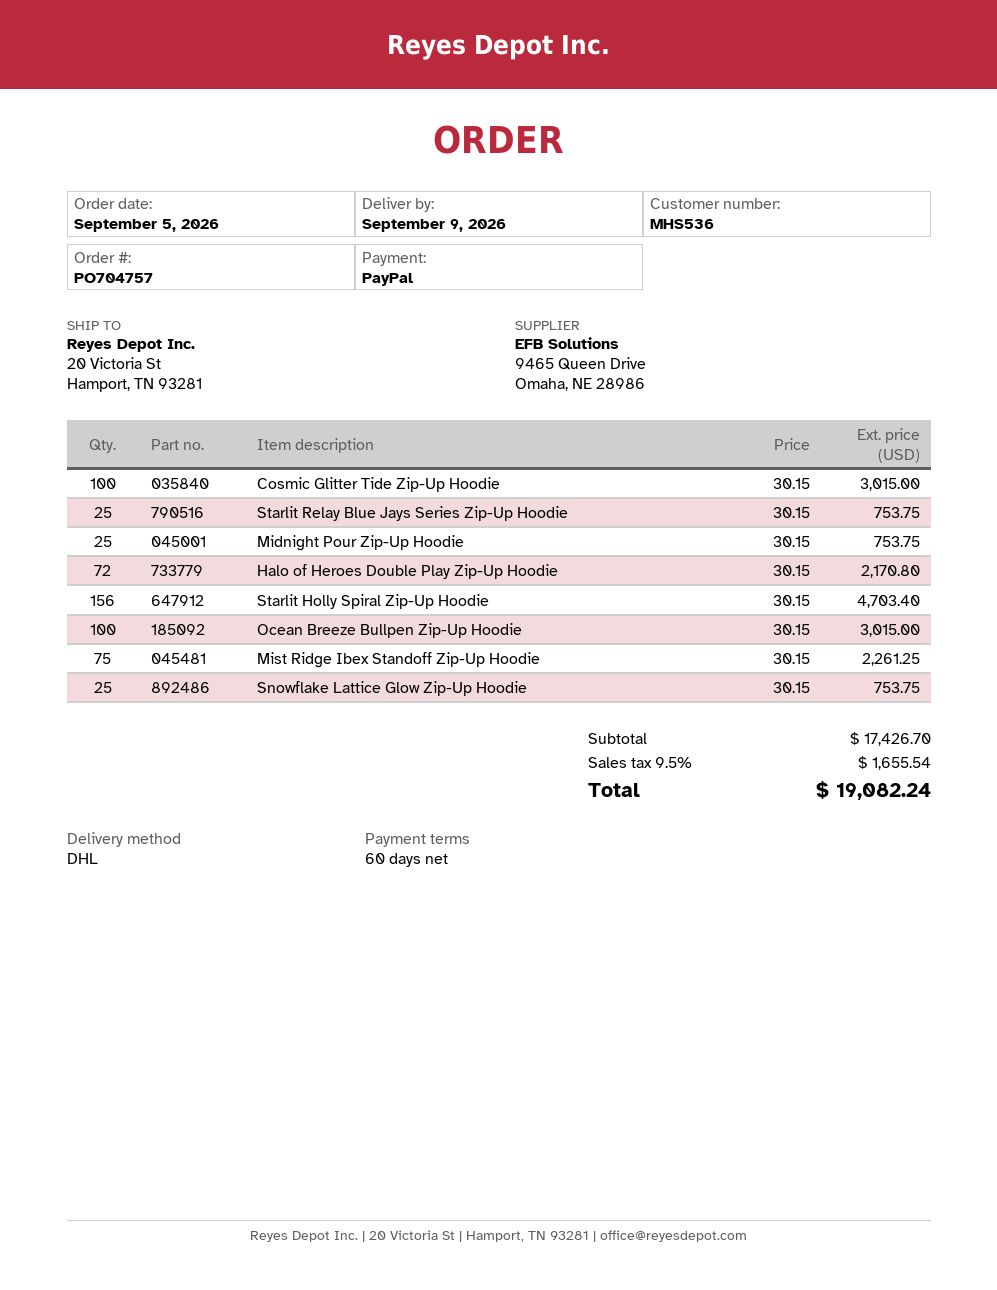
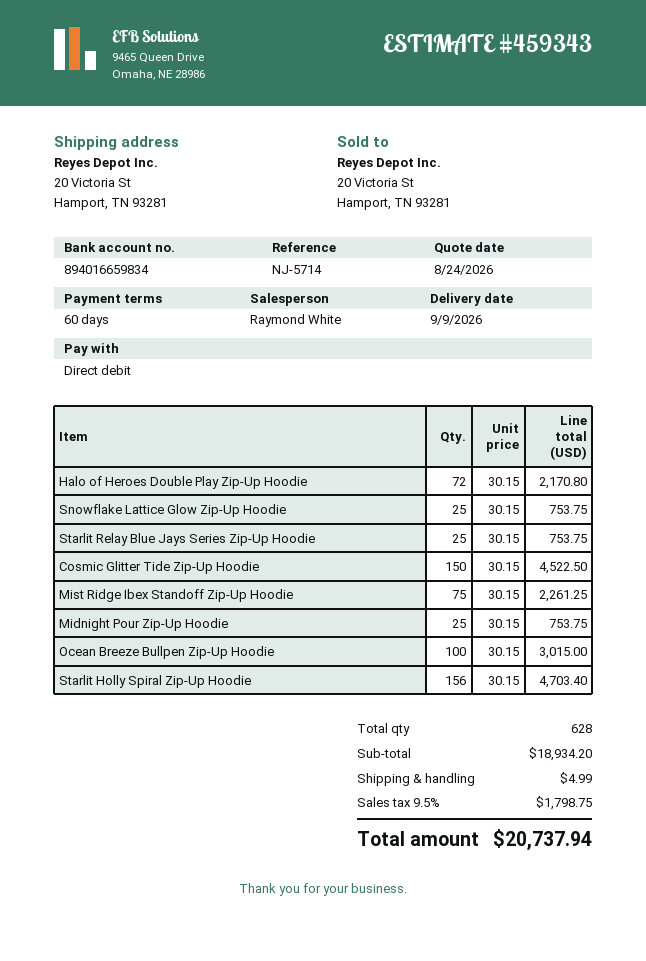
payment method: PayPal -> direct debit
Cosmic Glitter Tide Zip-Up Hoodie: 100 x 30.15 = 3015.00 -> 150 x 30.15 = 4522.50
subtotal: 17426.70 -> 18934.20
shipping: none -> 4.99
tax: 9.5% = 1655.54 -> 9.5% = 1798.75
total: 19082.24 -> 20737.94

